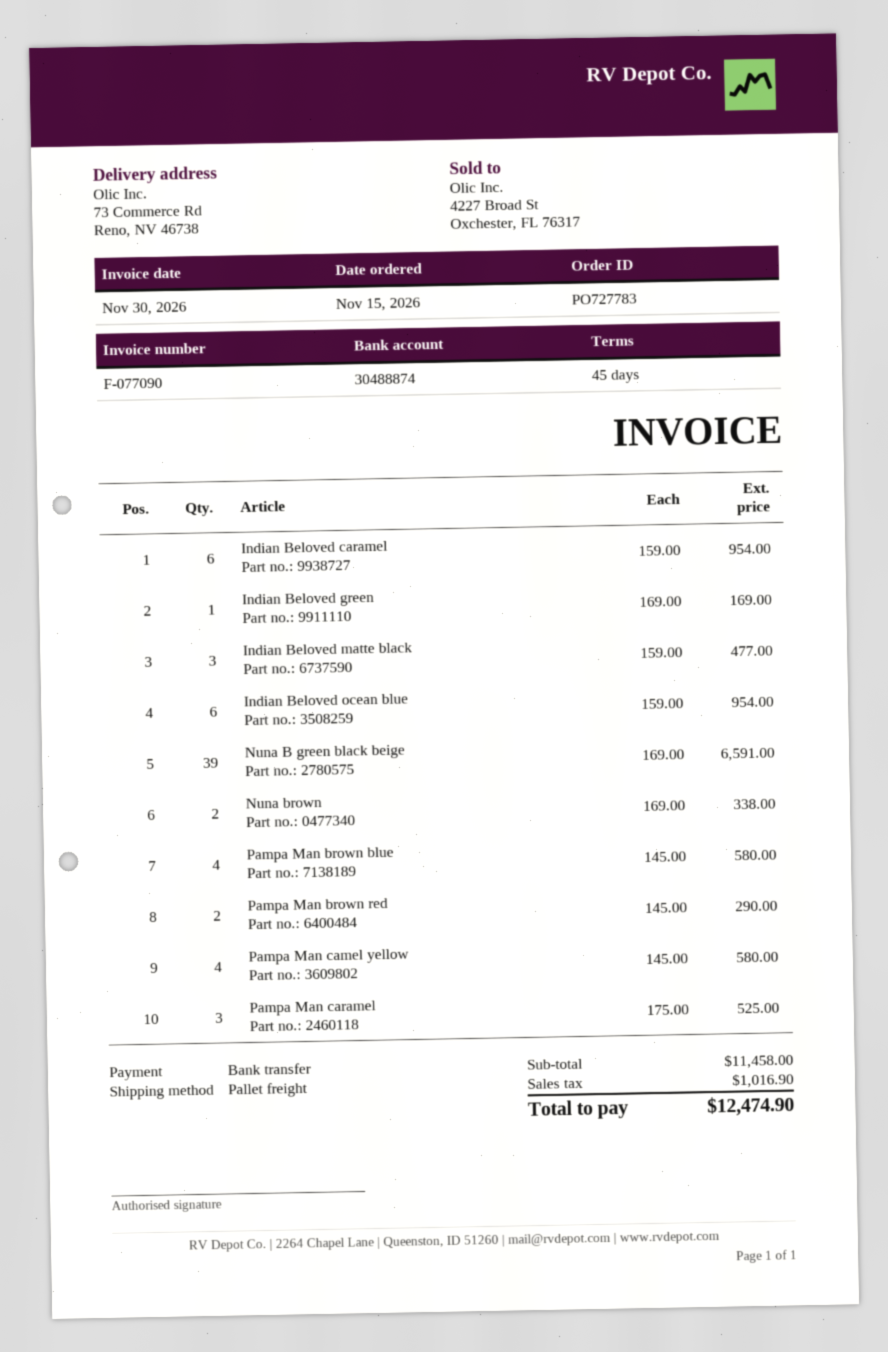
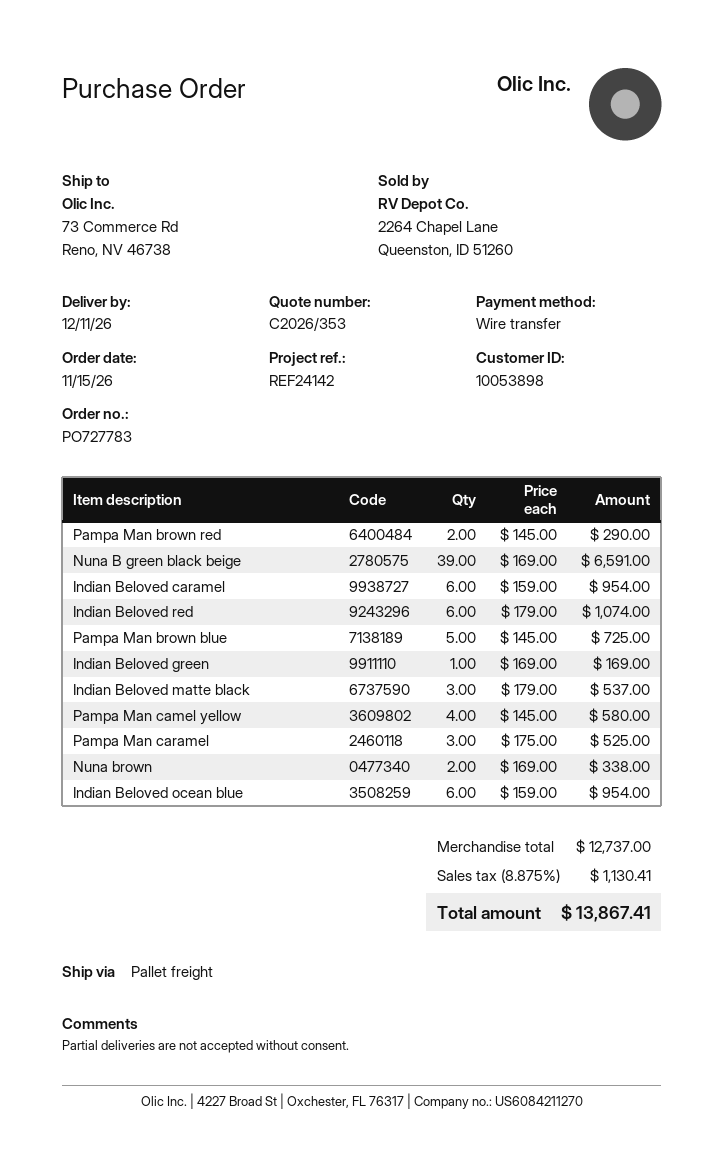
Indian Beloved matte black: 3 x 159.00 = 477.00 -> 3 x 179.00 = 537.00
Pampa Man brown blue: 4 x 145.00 = 580.00 -> 5 x 145.00 = 725.00
Indian Beloved red: none -> 6 x 179.00 = 1074.00
subtotal: 11458.00 -> 12737.00
tax: 1016.90 -> 1130.41
total: 12474.90 -> 13867.41

